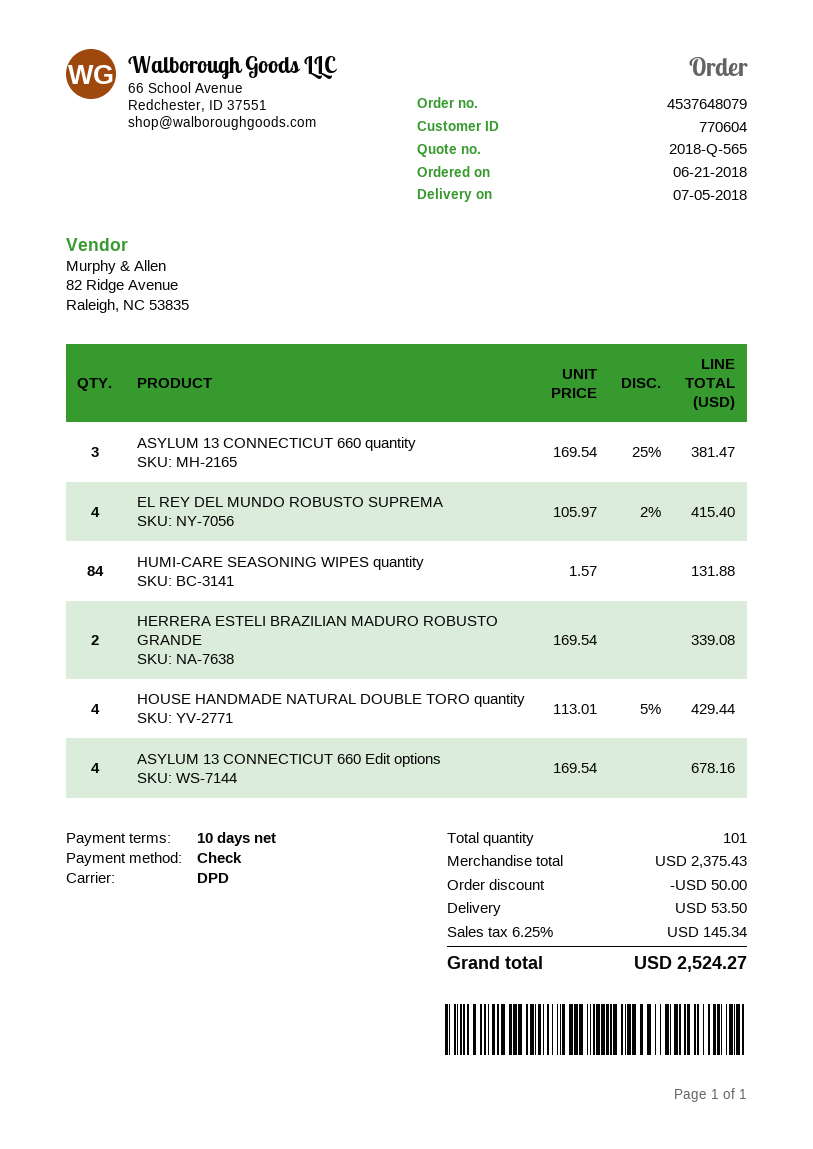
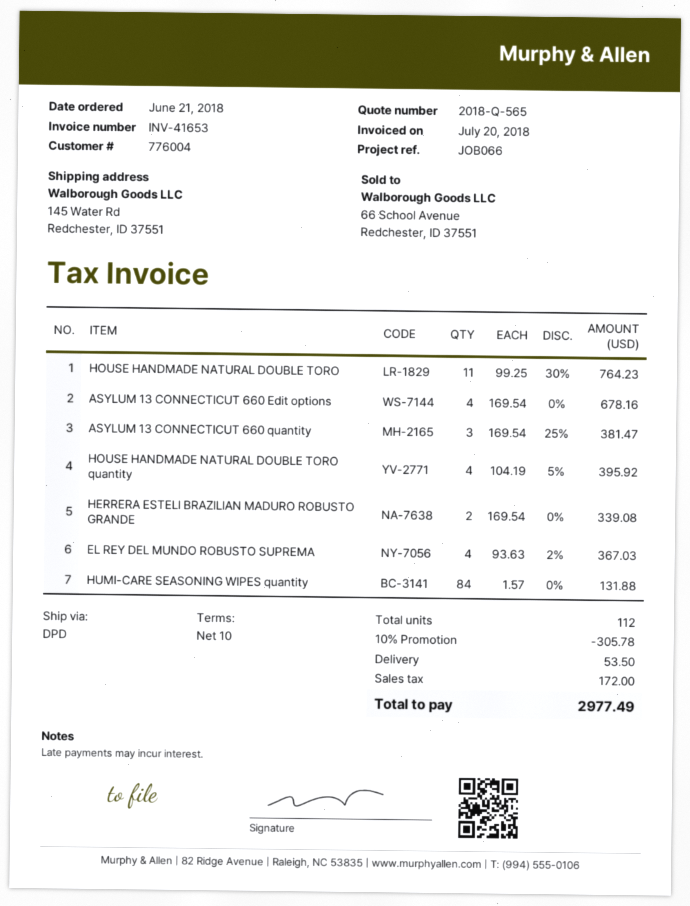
customer number: 770604 -> 776004
EL REY DEL MUNDO ROBUSTO SUPREMA: 4 x 105.97 - 2% = 415.40 -> 4 x 93.63 - 2% = 367.03
HOUSE HANDMADE NATURAL DOUBLE TORO quantity: 4 x 113.01 - 5% = 429.44 -> 4 x 104.19 - 5% = 395.92
HOUSE HANDMADE NATURAL DOUBLE TORO: none -> 11 x 99.25 - 30% = 764.23
total quantity: 101 -> 112
discount: 50.00 -> 305.78
tax: 145.34 -> 172.00
total: 2524.27 -> 2977.49

